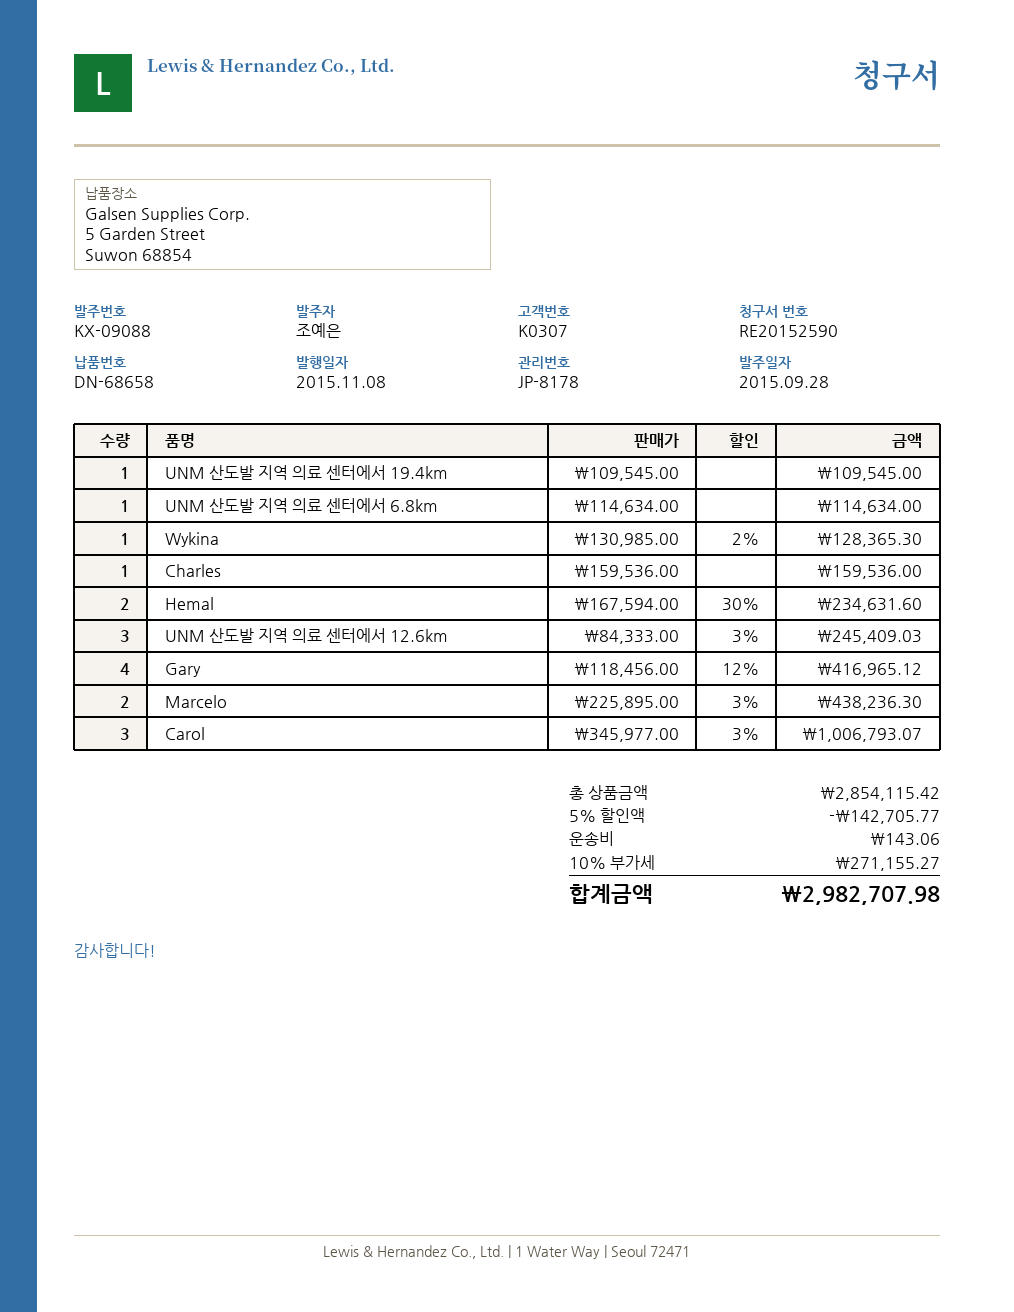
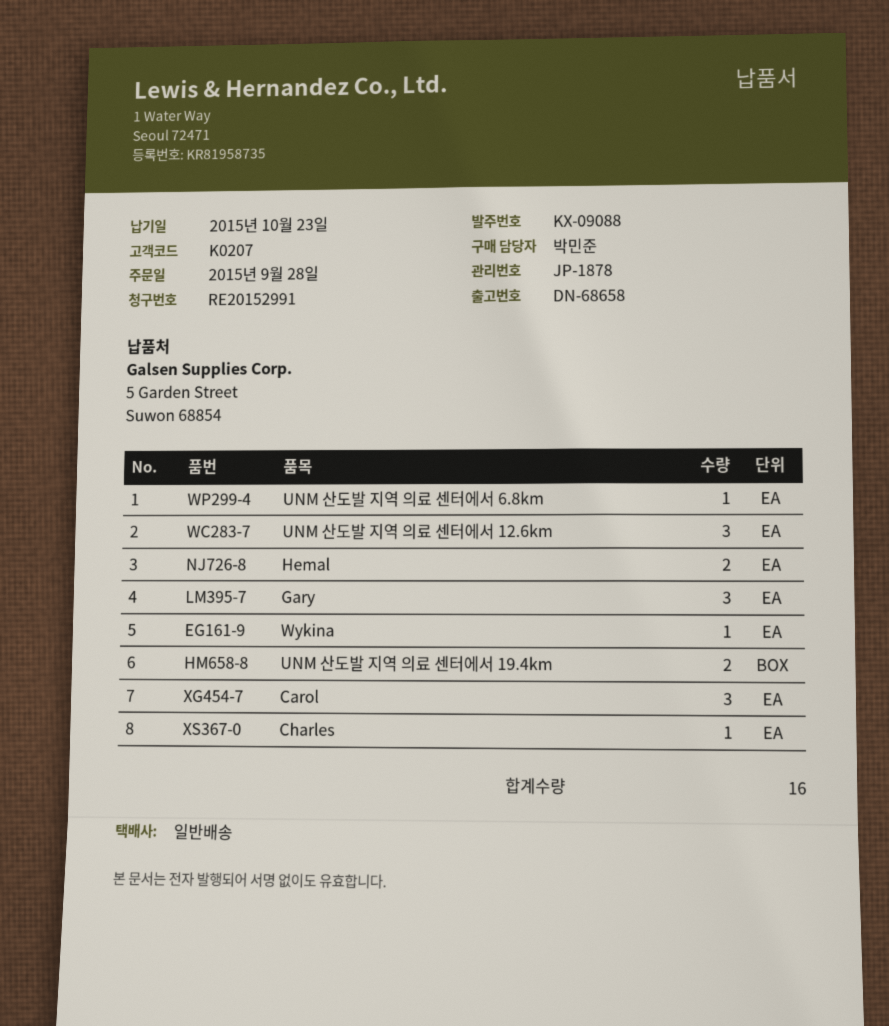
invoice number: RE20152590 -> RE20152991
customer number: K0307 -> K0207
reference: JP-8178 -> JP-1878
ordered by: 조예은 -> 박민준
UNM 산도발 지역 의료 센터에서 19.4km: 1 -> 2
Gary: 4 -> 3
Marcelo: 2 -> none

